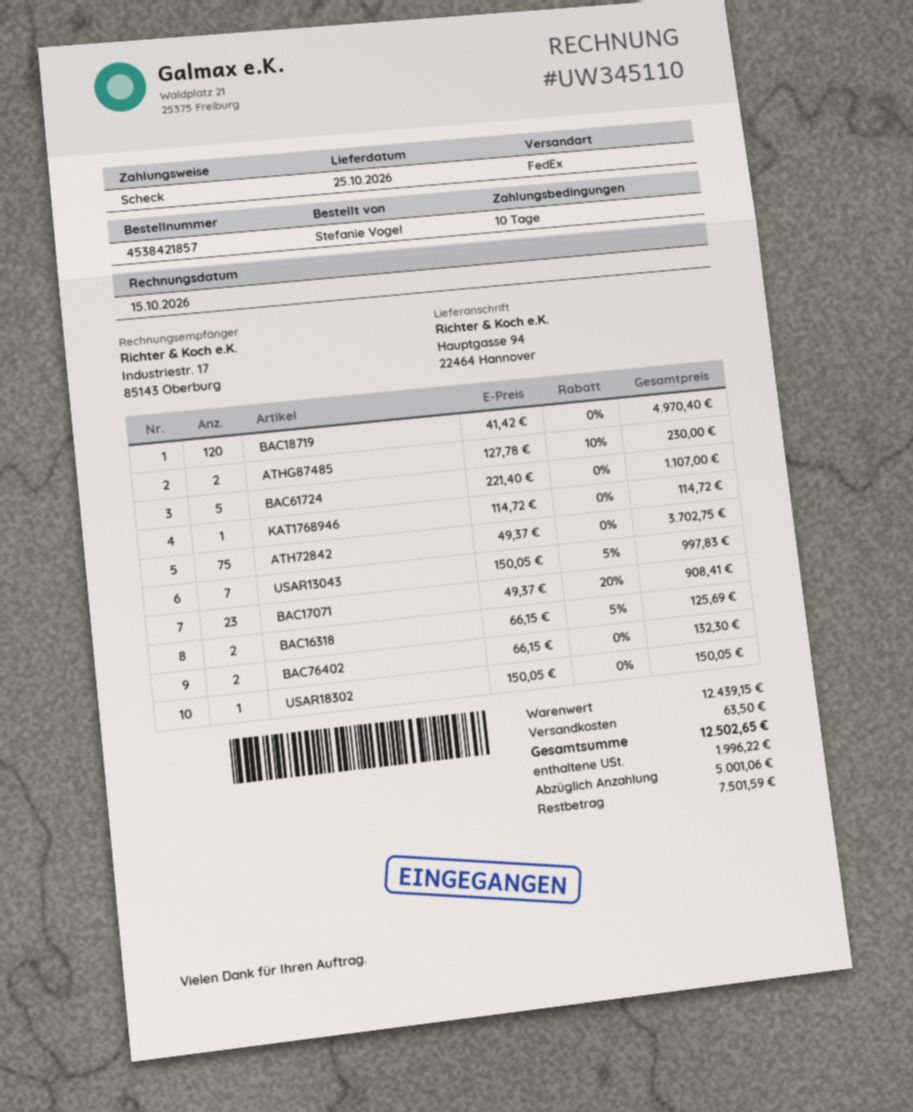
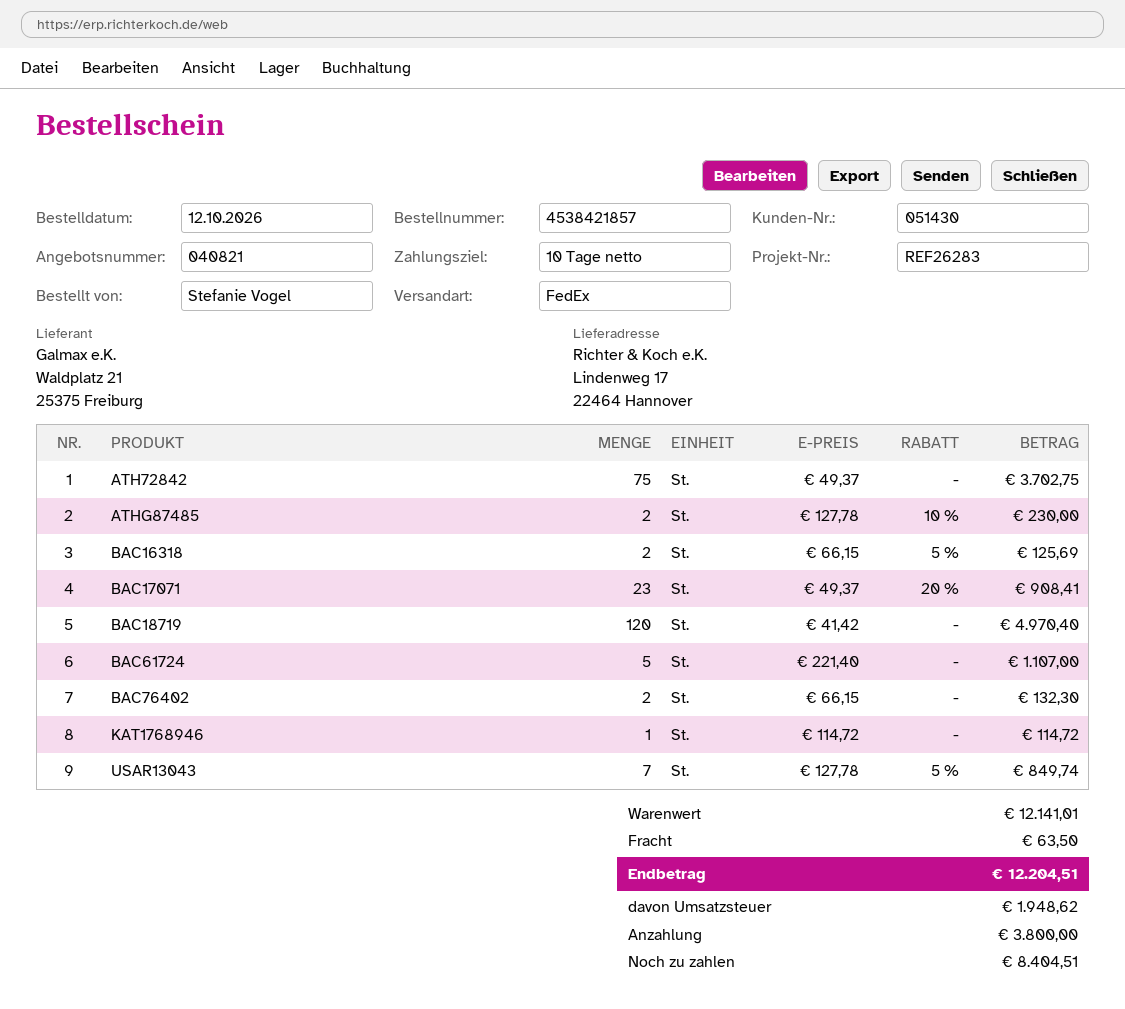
ship to: Hauptgasse 94, 22464 Hannover -> Lindenweg 17, 22464 Hannover
USAR13043: 7 x 150.05 - 5% = 997.83 -> 7 x 127.78 - 5% = 849.74
USAR18302: 1 x 150.05 = 150.05 -> none
subtotal: 12439.15 -> 12141.01
tax: 1996.22 -> 1948.62
total: 12502.65 -> 12204.51
deposit: 5001.06 -> 3800.00
balance: 7501.59 -> 8404.51

